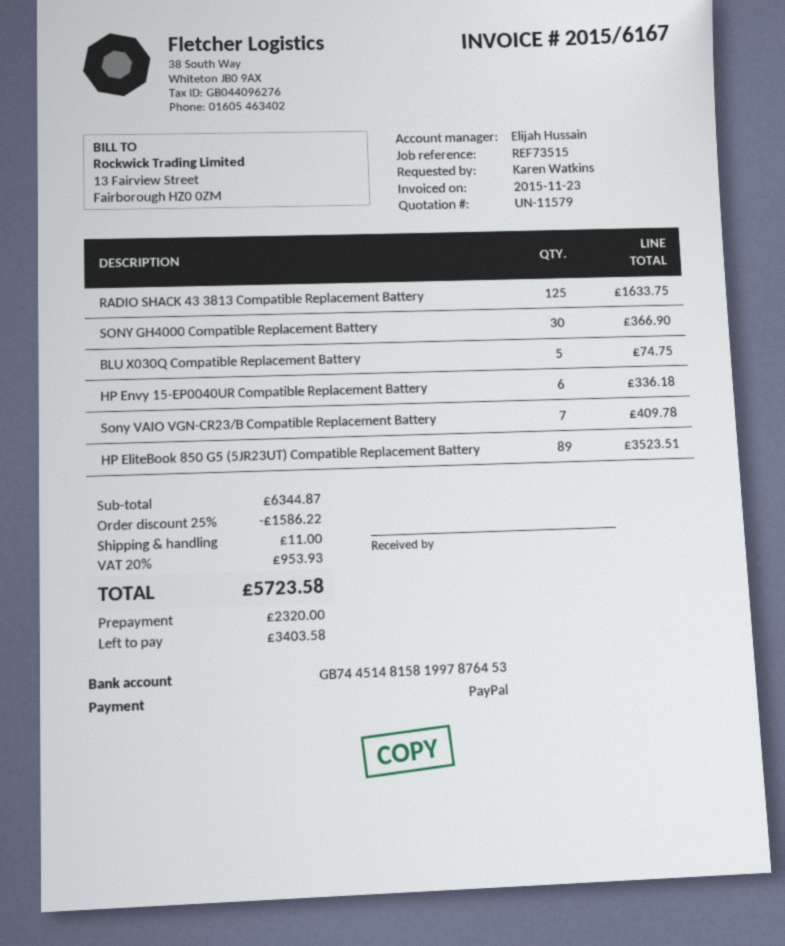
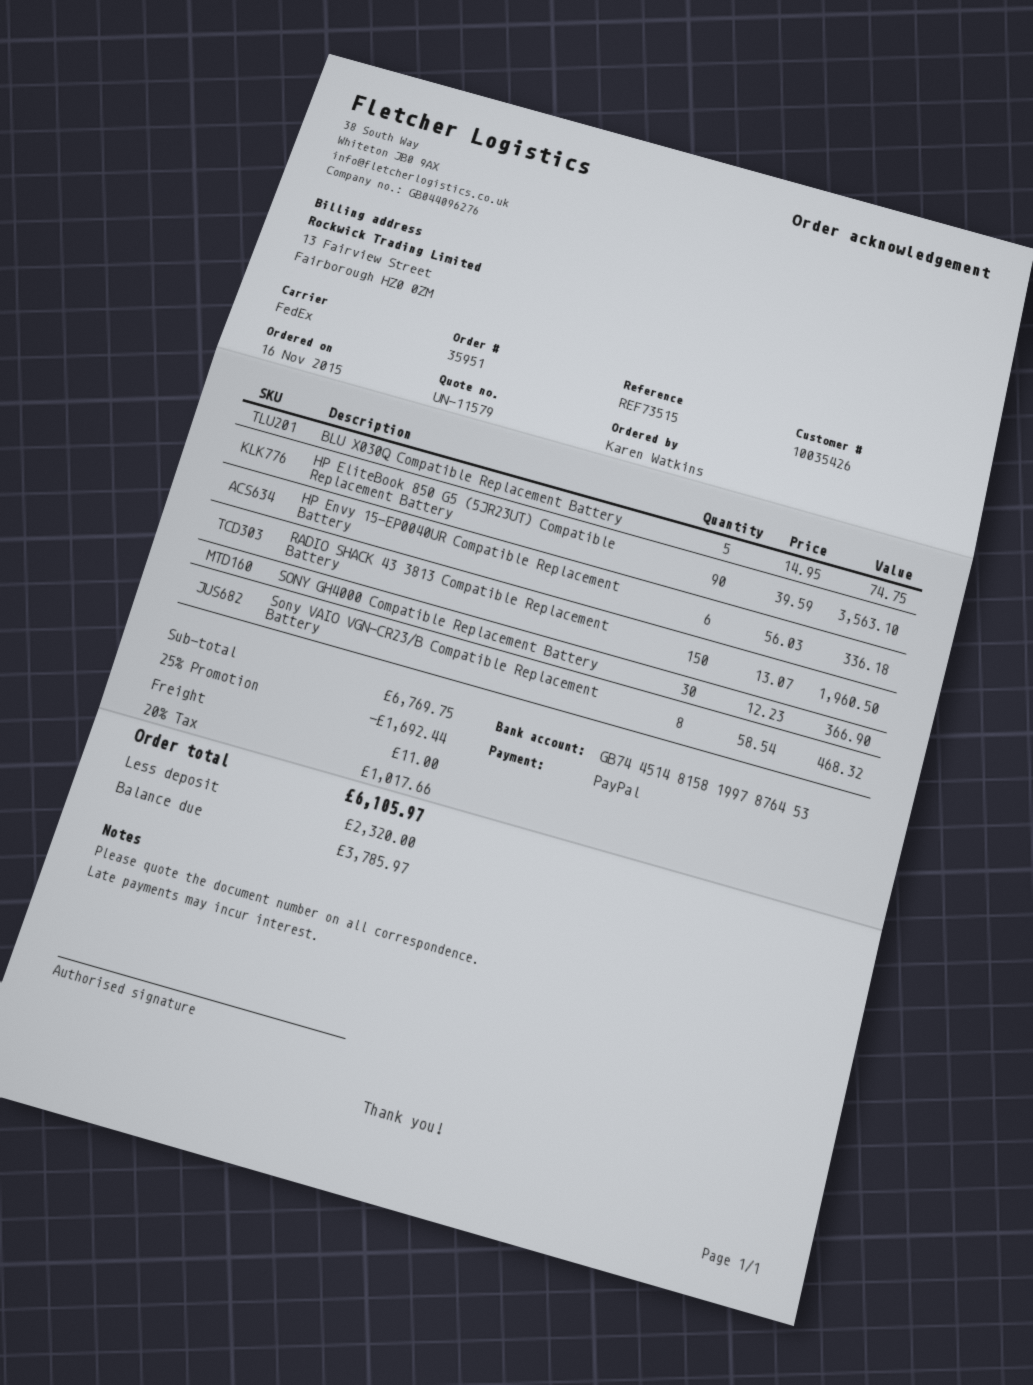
RADIO SHACK 43 3813 Compatible Replacement Battery: 125 for 1633.75 -> 150 for 1960.50
Sony VAIO VGN-CR23/B Compatible Replacement Battery: 7 for 409.78 -> 8 for 468.32
HP EliteBook 850 G5 (5JR23UT) Compatible Replacement Battery: 89 for 3523.51 -> 90 for 3563.10
subtotal: 6344.87 -> 6769.75
discount: 25% = 1586.22 -> 25% = 1692.44
tax: 20% = 953.93 -> 20% = 1017.66
total: 5723.58 -> 6105.97
balance: 3403.58 -> 3785.97

